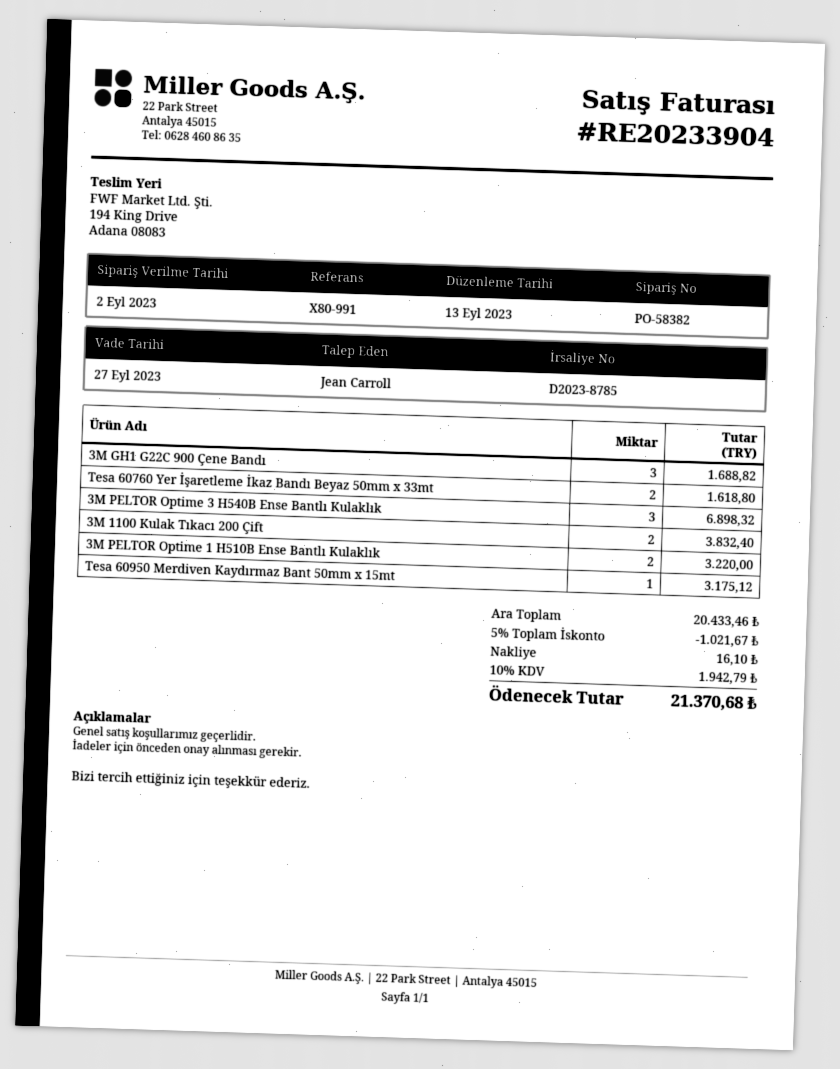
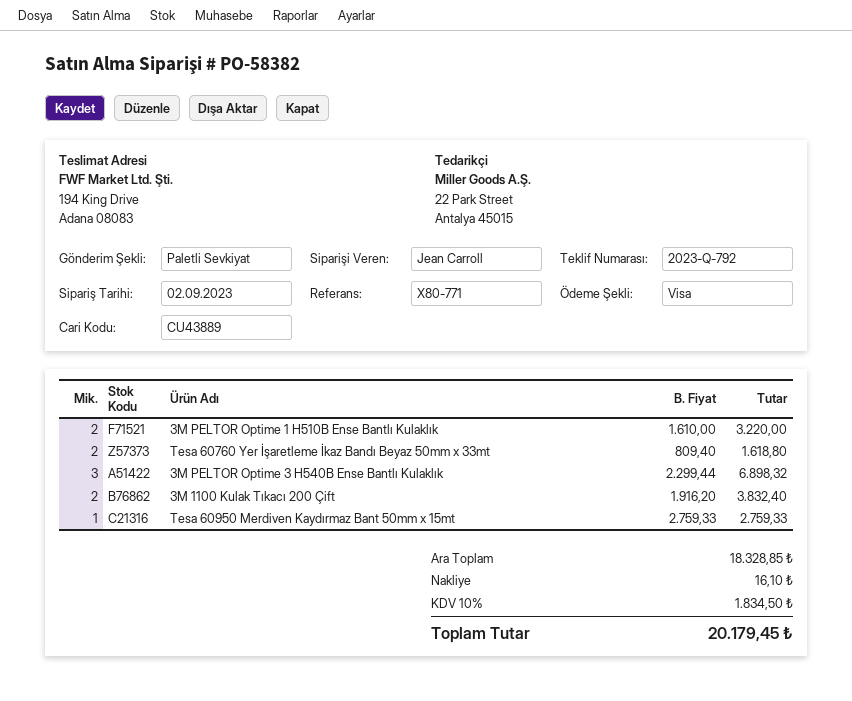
reference: X80-991 -> X80-771
3M GH1 G22C 900 Çene Bandı: 3 for 1688.82 -> none
Tesa 60950 Merdiven Kaydırmaz Bant 50mm x 15mt: 1 for 3175.12 -> 1 for 2759.33
subtotal: 20433.46 -> 18328.85
discount: 5% = 1021.67 -> none
tax: 10% = 1942.79 -> 10% = 1834.50
total: 21370.68 -> 20179.45

